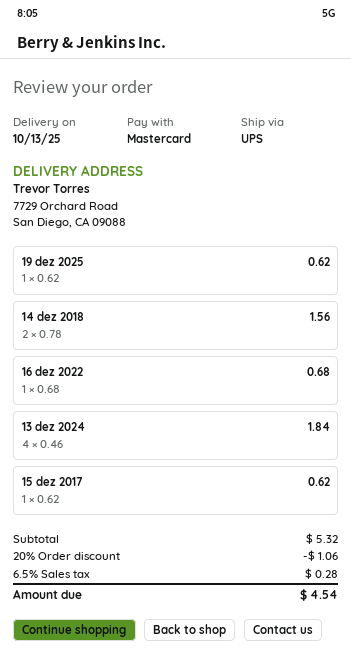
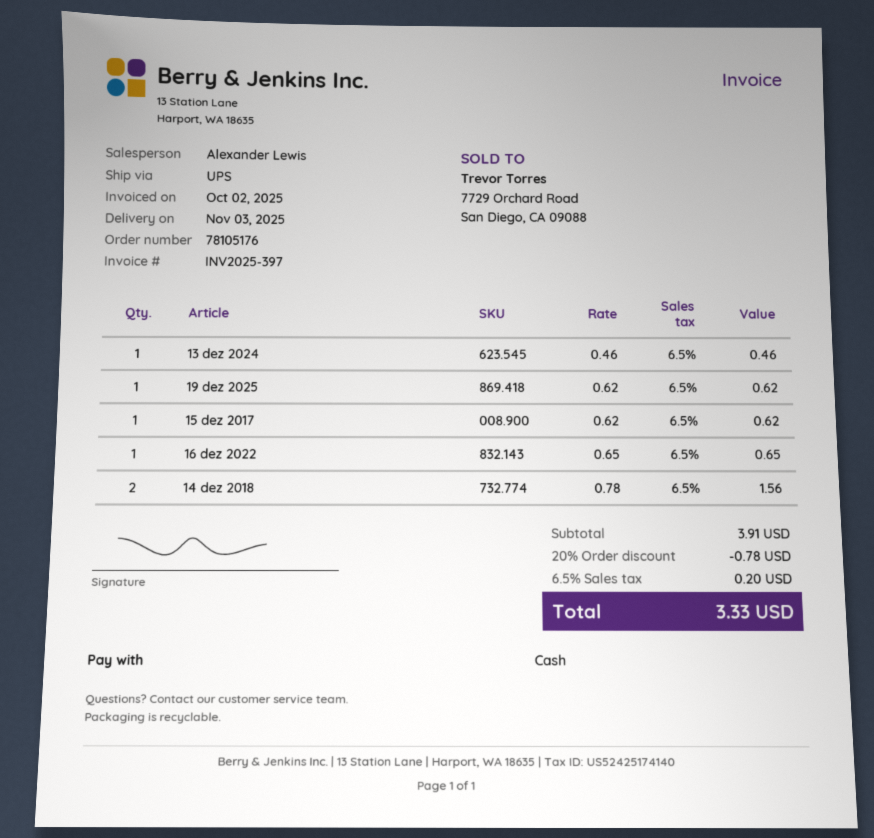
delivery date: 2025-10-13 -> 2025-11-03
payment method: Mastercard -> cash
16 dez 2022: 1 x 0.68 = 0.68 -> 1 x 0.65 = 0.65
13 dez 2024: 4 x 0.46 = 1.84 -> 1 x 0.46 = 0.46
subtotal: 5.32 -> 3.91
discount: 20% = 1.06 -> 20% = 0.78
tax: 6.5% = 0.28 -> 6.5% = 0.20
total: 4.54 -> 3.33

